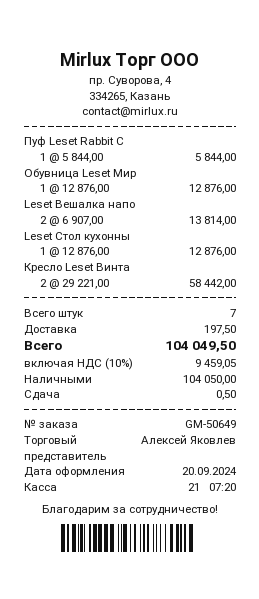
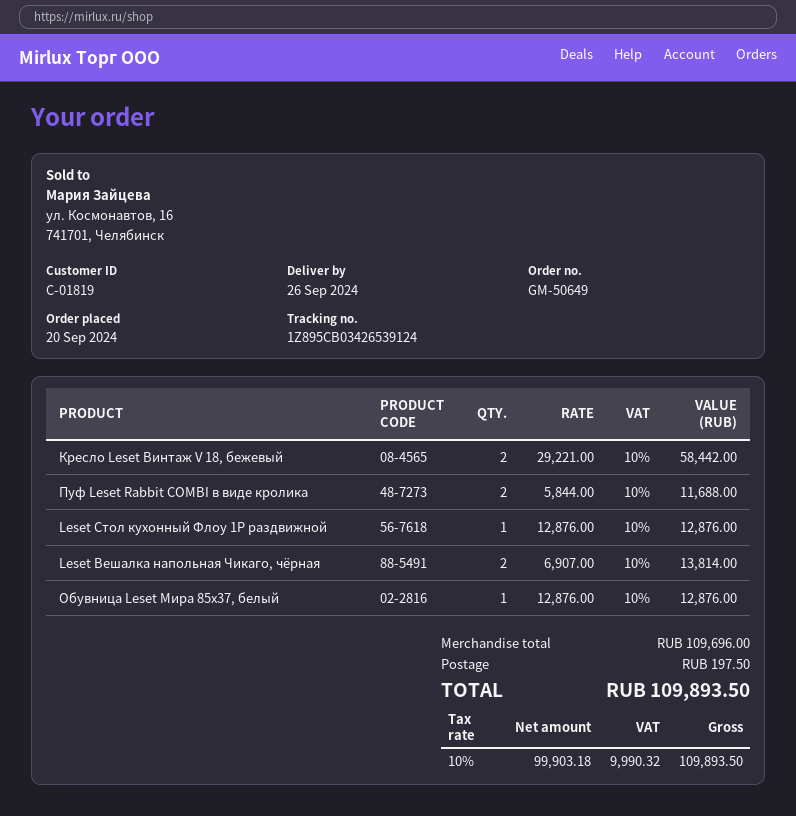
Пуф Leset Rabbit C: 1 x 5844.00 = 5844.00 -> 2 x 5844.00 = 11688.00
tax: 10% = 9459.05 -> 10% = 9990.32
total: 104049.50 -> 109893.50

